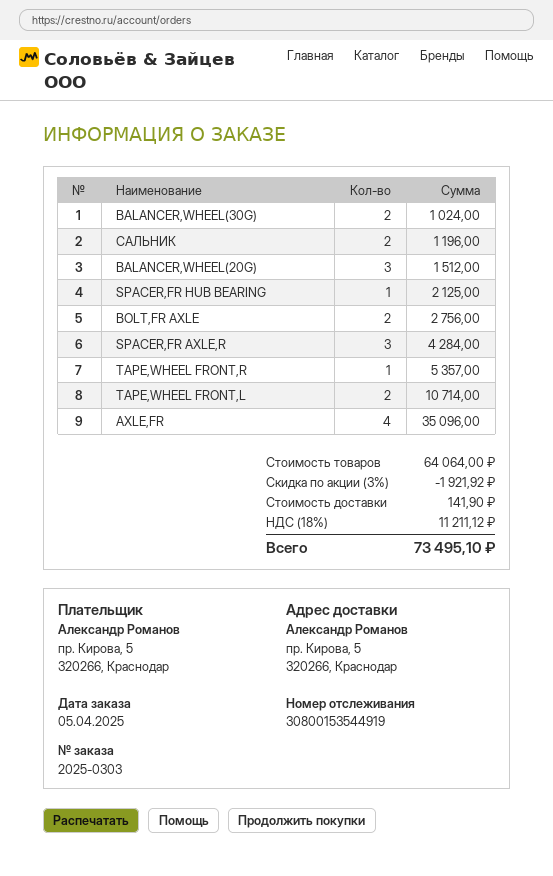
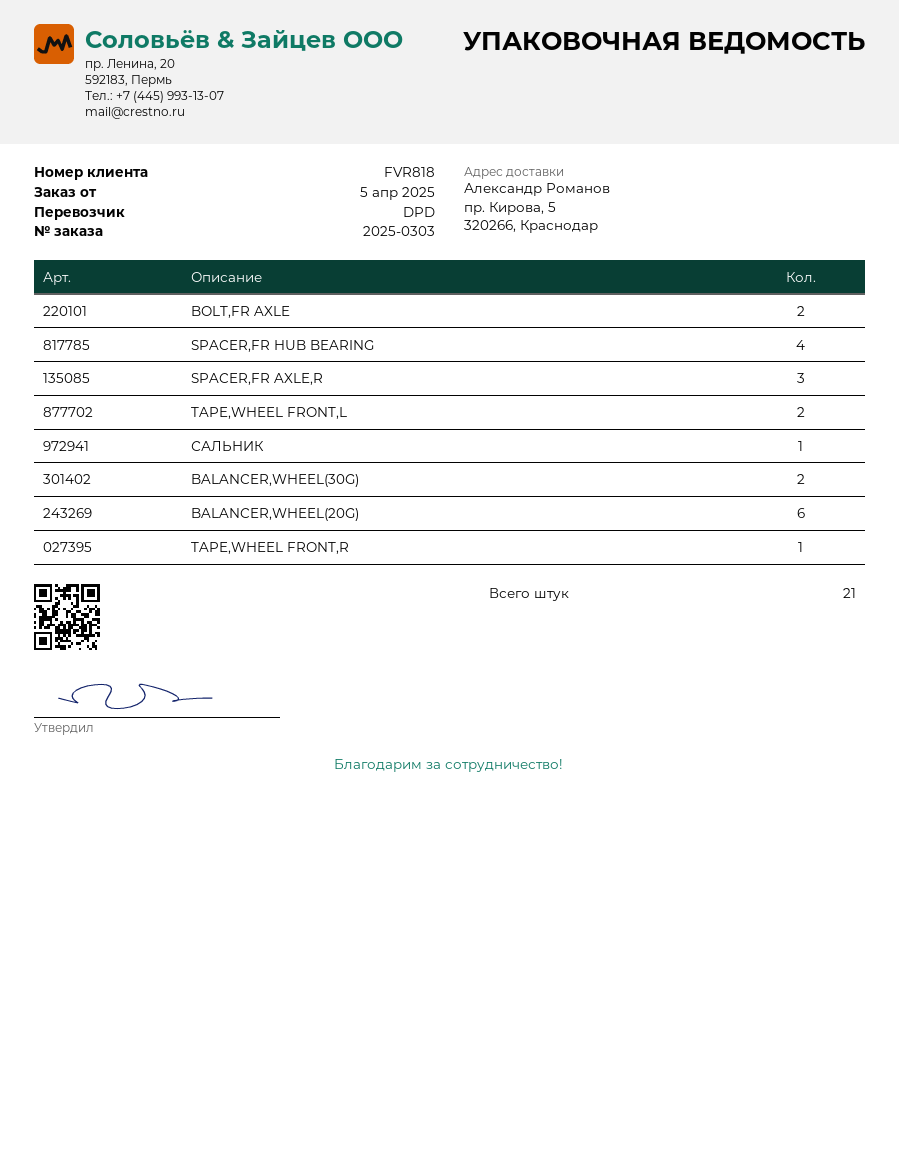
САЛЬНИК: 2 -> 1
BALANCER,WHEEL(20G): 3 -> 6
SPACER,FR HUB BEARING: 1 -> 4
AXLE,FR: 4 -> none

